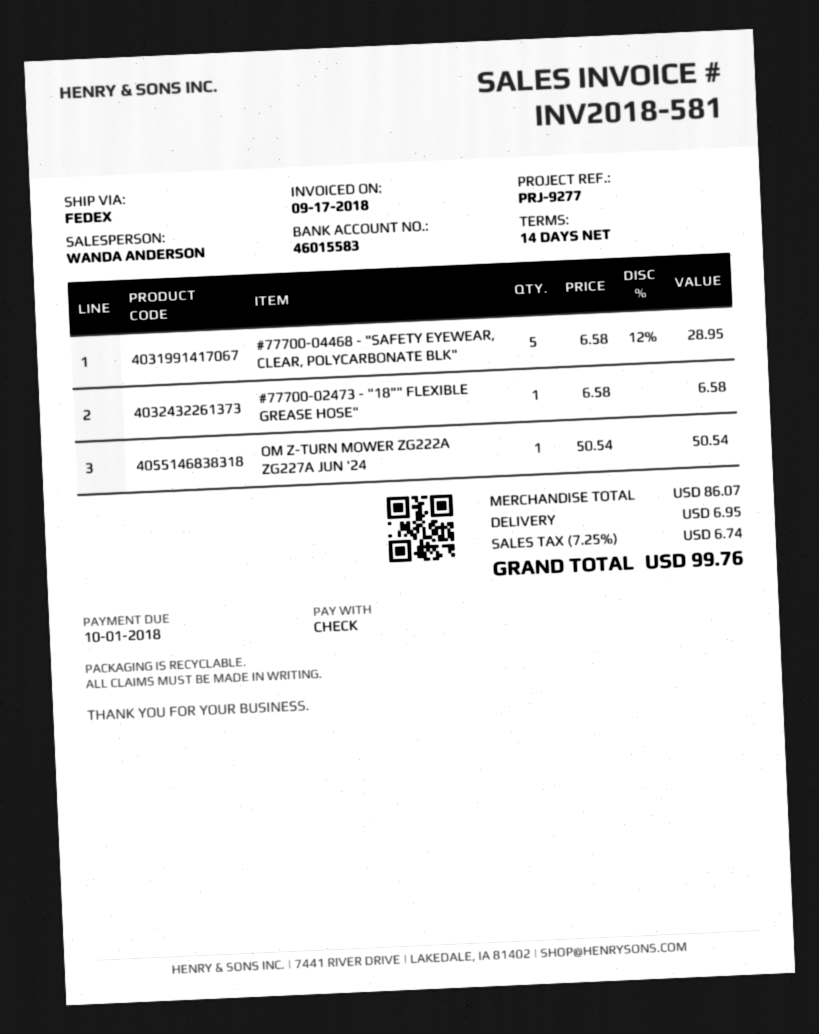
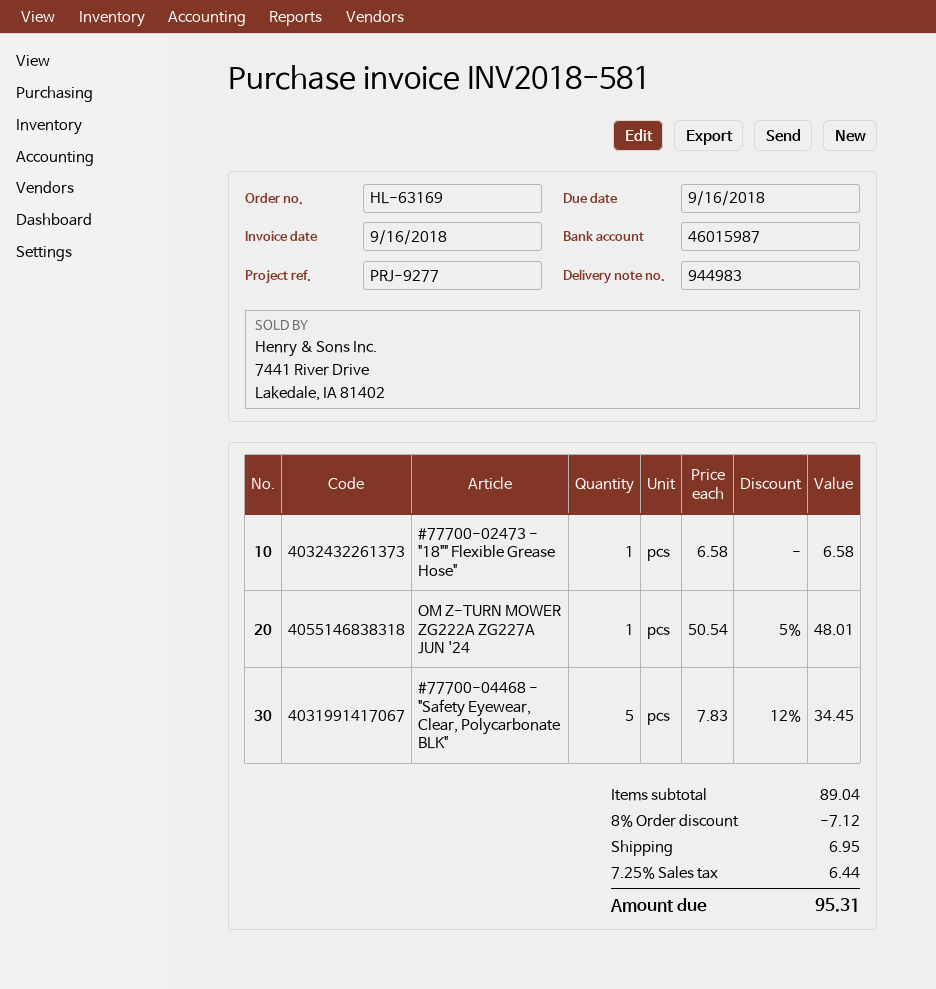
invoice date: 2018-09-17 -> 2018-09-16
due date: 2018-10-01 -> 2018-09-16
bank account: 46015583 -> 46015987
#77700-04468 - "SAFETY EYEWEAR, CLEAR, POLYCARBONATE BLK": 5 x 6.58 - 12% = 28.95 -> 5 x 7.83 - 12% = 34.45
OM Z-TURN MOWER ZG222A ZG227A JUN '24: 1 x 50.54 = 50.54 -> 1 x 50.54 - 5% = 48.01
subtotal: 86.07 -> 89.04
discount: none -> 8% = 7.12
tax: 7.25% = 6.74 -> 7.25% = 6.44
total: 99.76 -> 95.31

